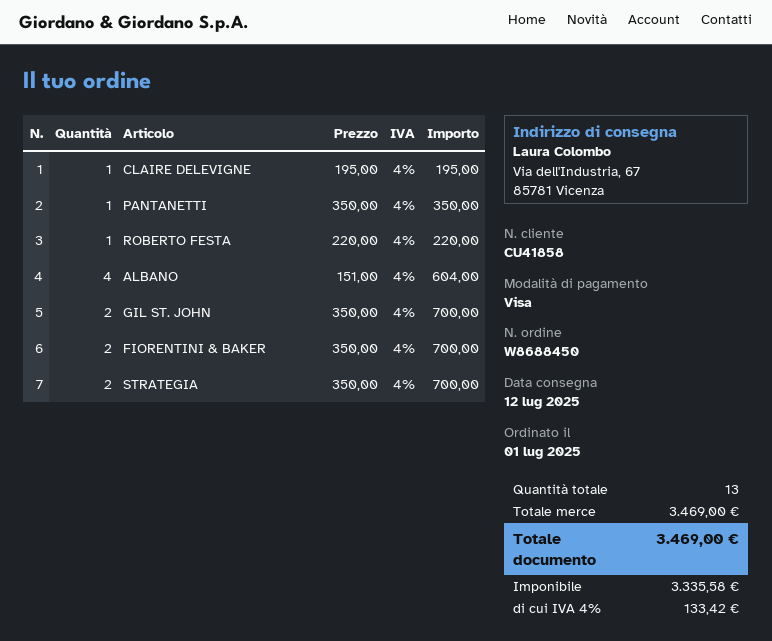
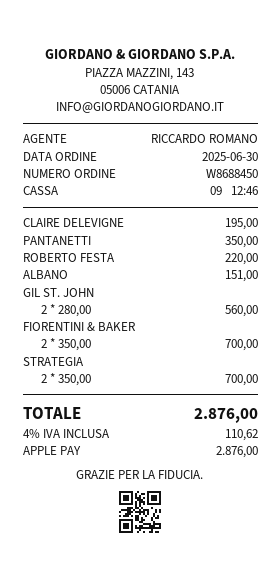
order date: 2025-07-01 -> 2025-06-30
payment method: Visa -> Apple Pay
ALBANO: 4 x 151.00 = 604.00 -> 1 x 151.00 = 151.00
GIL ST. JOHN: 2 x 350.00 = 700.00 -> 2 x 280.00 = 560.00
tax: 4% = 133.42 -> 4% = 110.62
total: 3469.00 -> 2876.00

